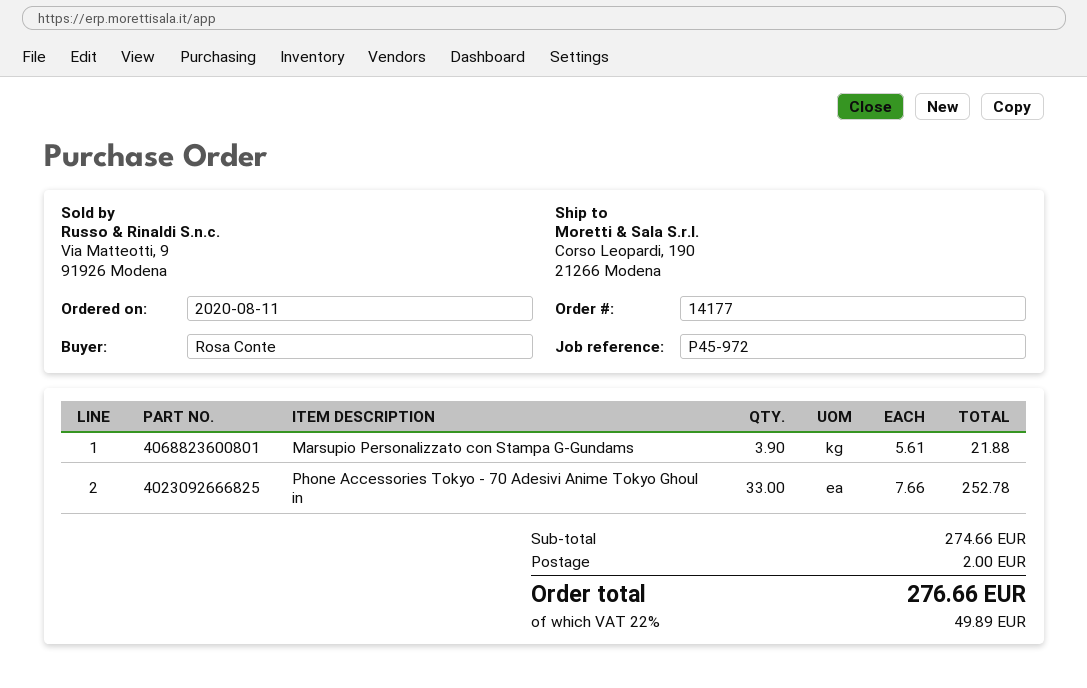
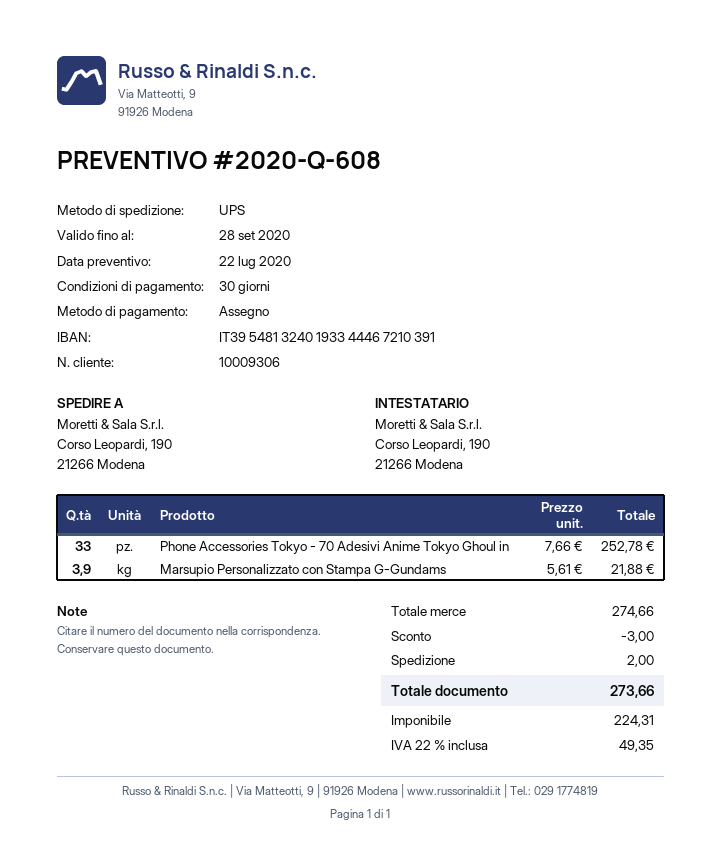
discount: none -> 3.00
tax: 22% = 49.89 -> 22% = 49.35
total: 276.66 -> 273.66

